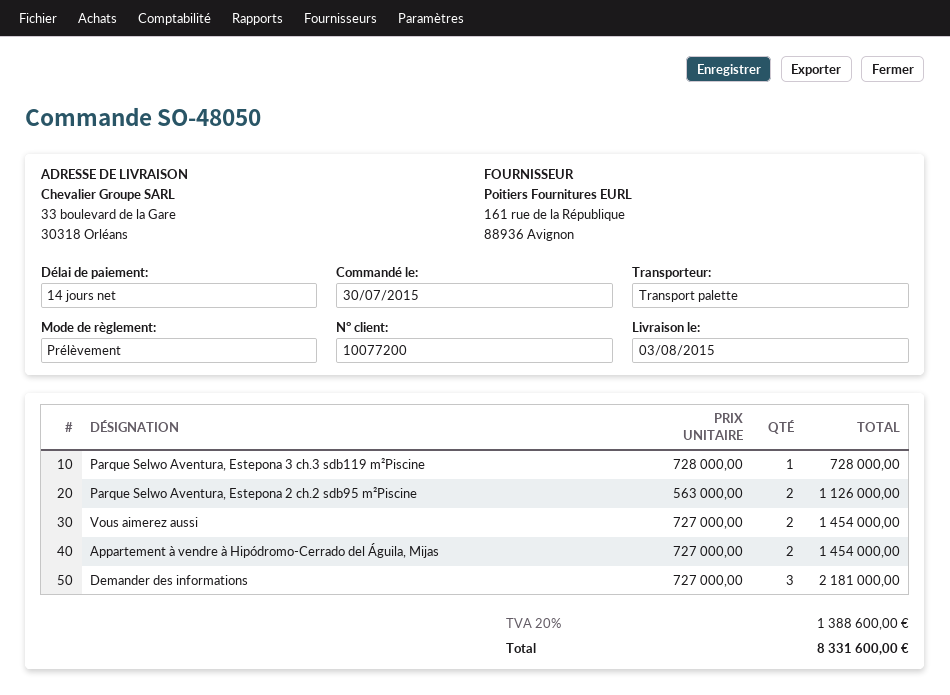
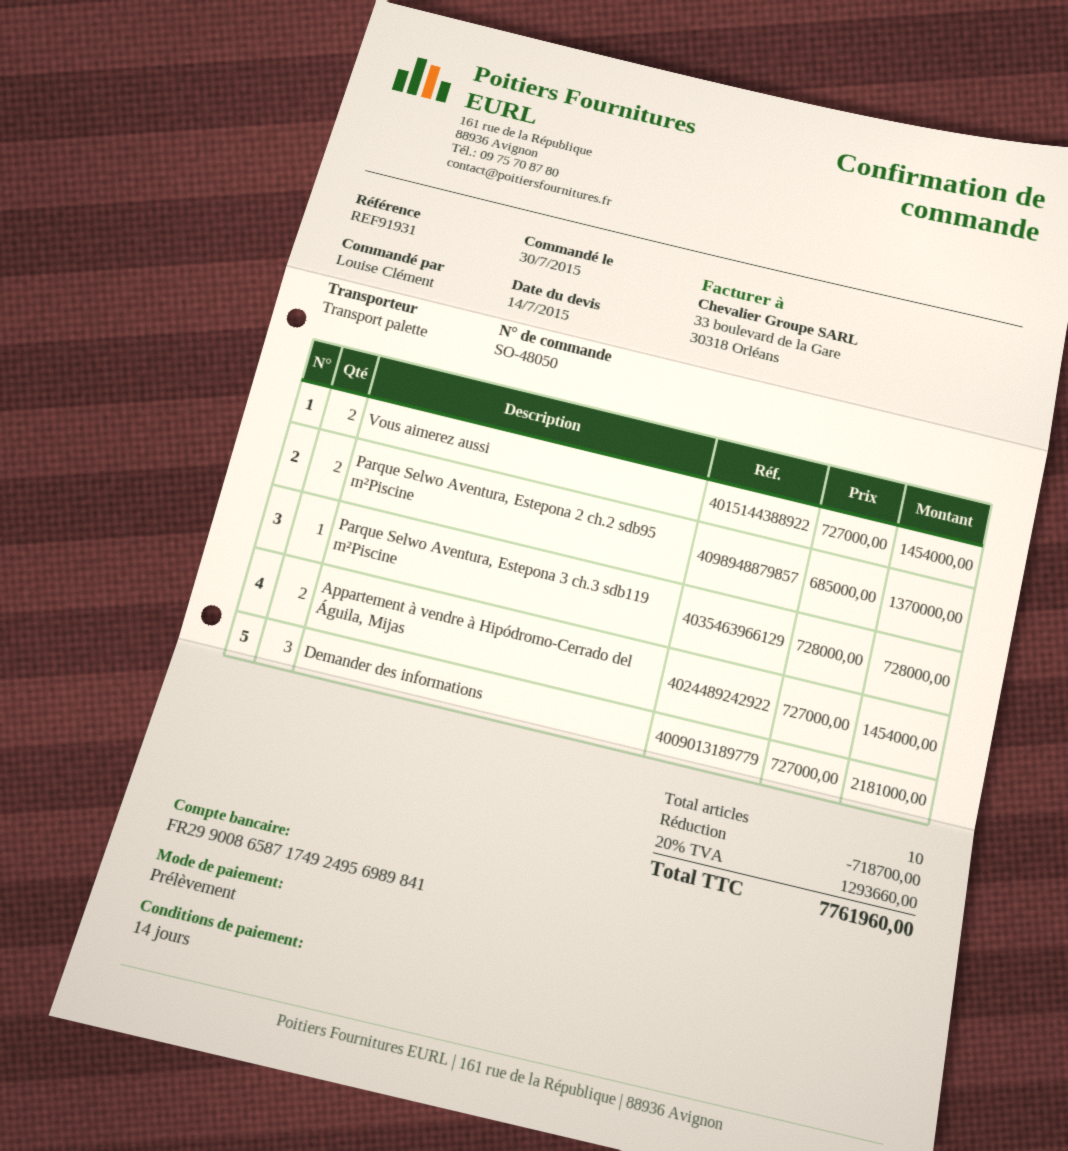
Parque Selwo Aventura, Estepona 2 ch.2 sdb95 m²Piscine: 2 x 563000.00 = 1126000.00 -> 2 x 685000.00 = 1370000.00
discount: none -> 718700.00
tax: 20% = 1388600.00 -> 20% = 1293660.00
total: 8331600.00 -> 7761960.00

